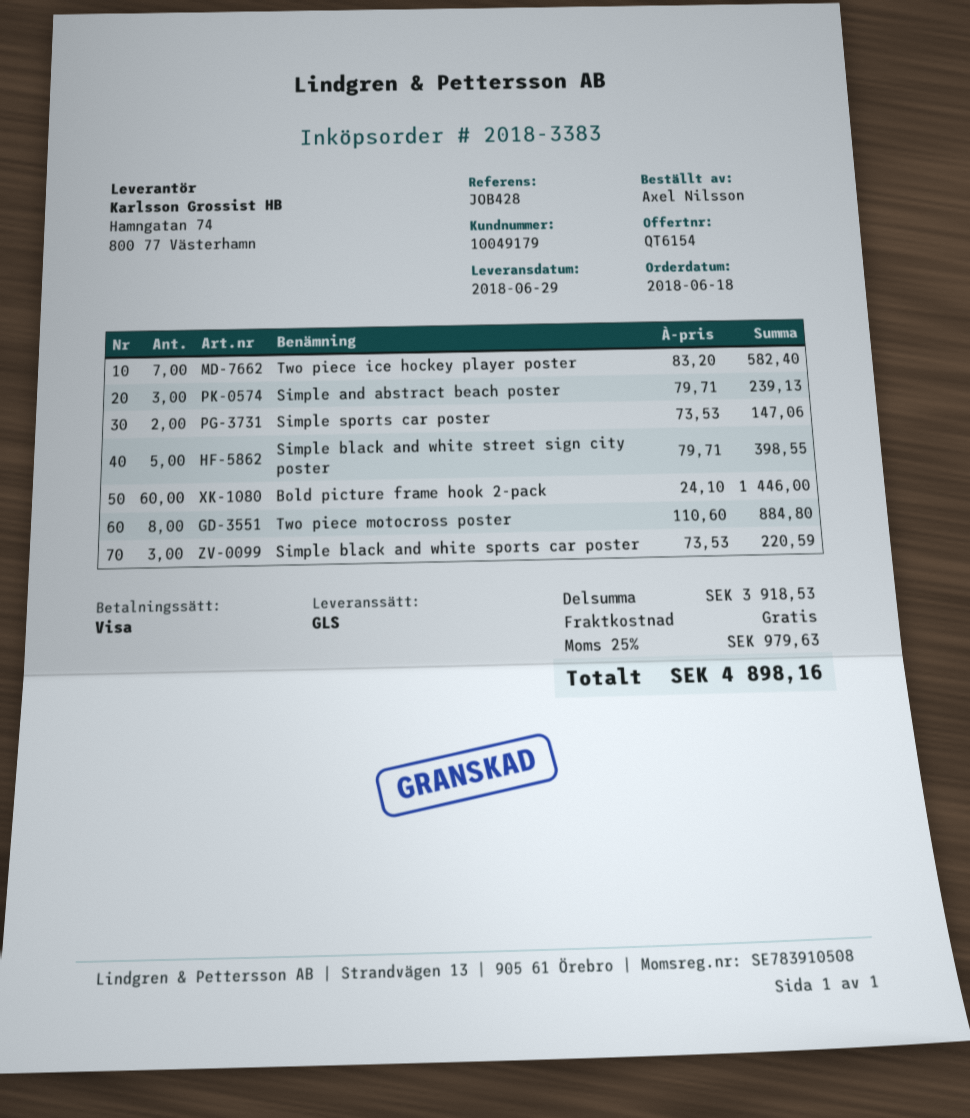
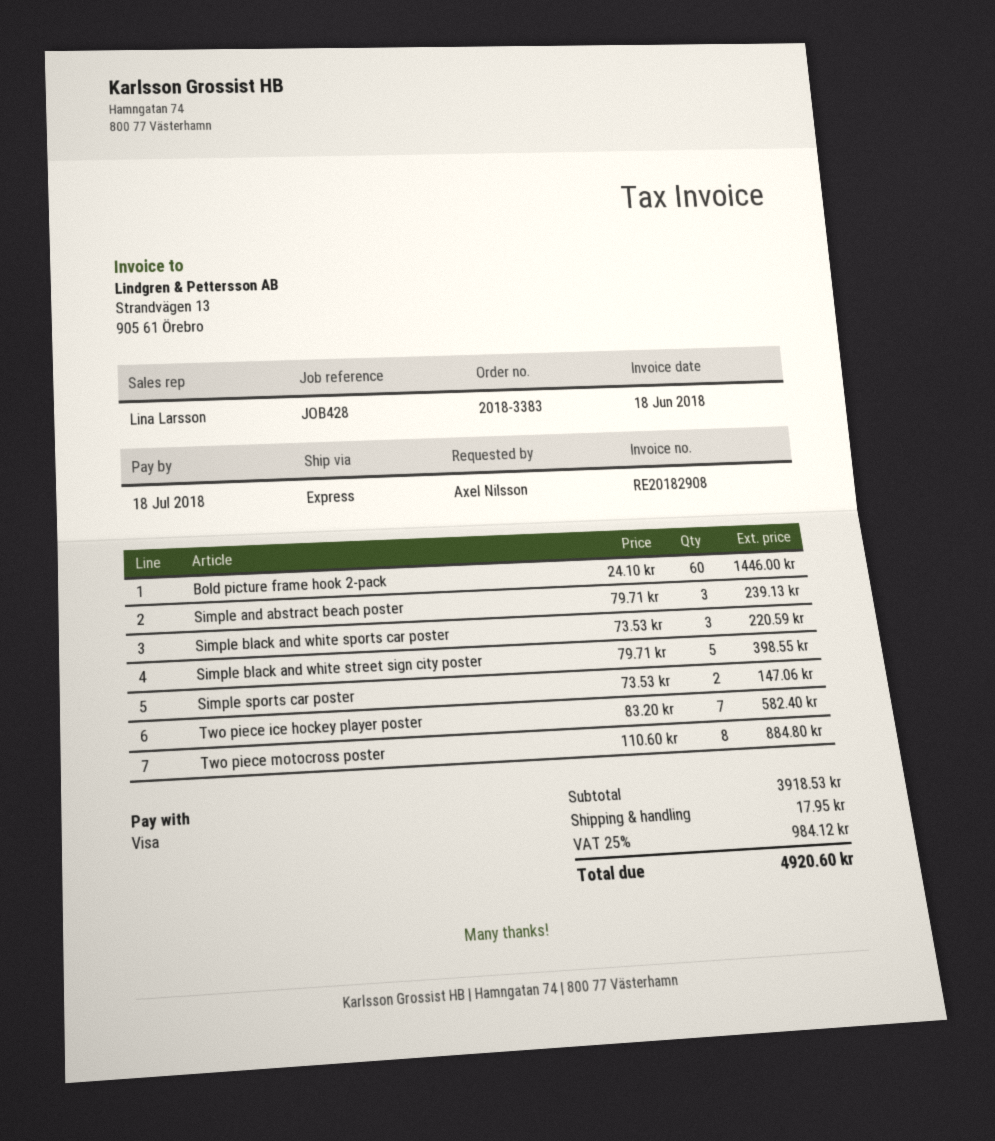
shipping method: GLS -> express
shipping: 0.00 -> 17.95
tax: 25% = 979.63 -> 25% = 984.12
total: 4898.16 -> 4920.60

